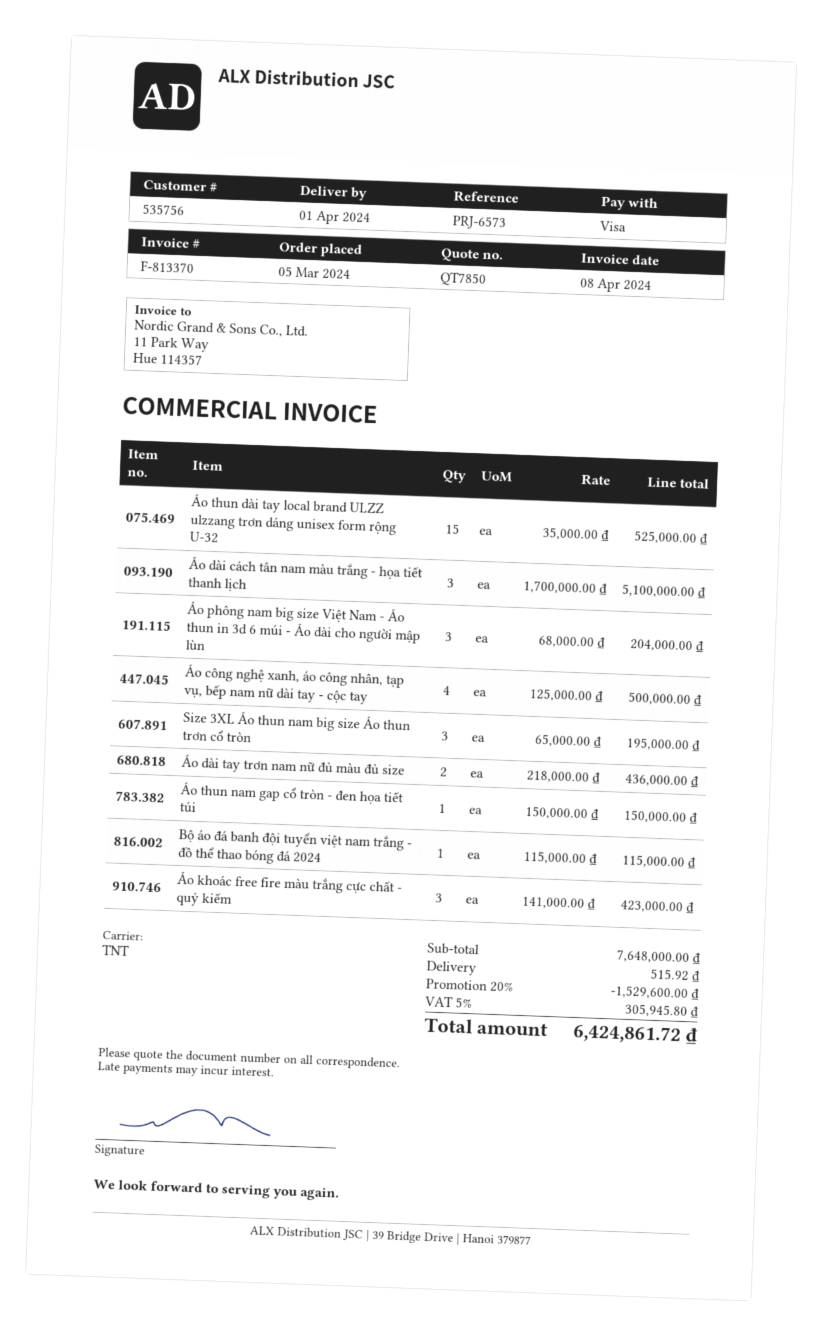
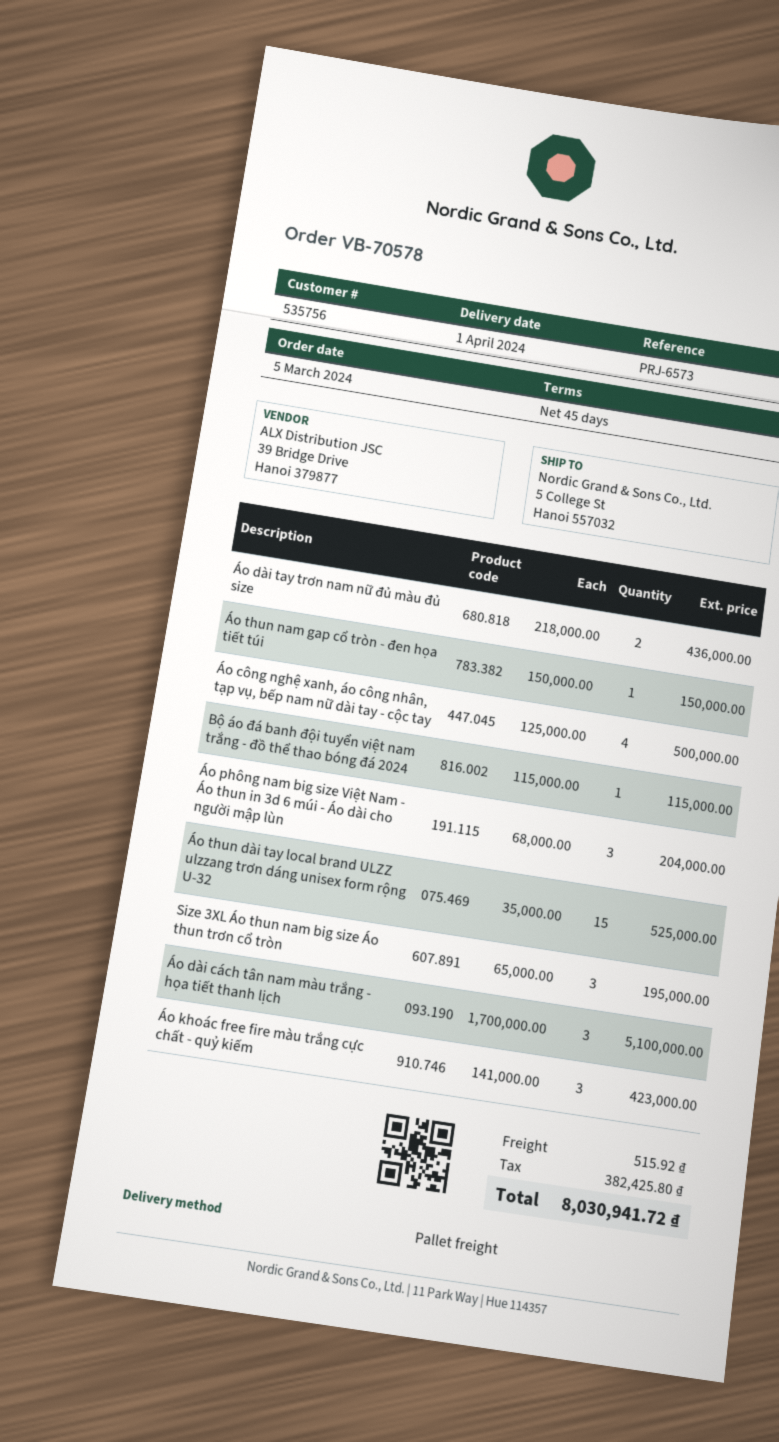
shipping method: TNT -> pallet freight
discount: 20% = 1529600.00 -> none
tax: 305945.80 -> 382425.80
total: 6424861.72 -> 8030941.72

